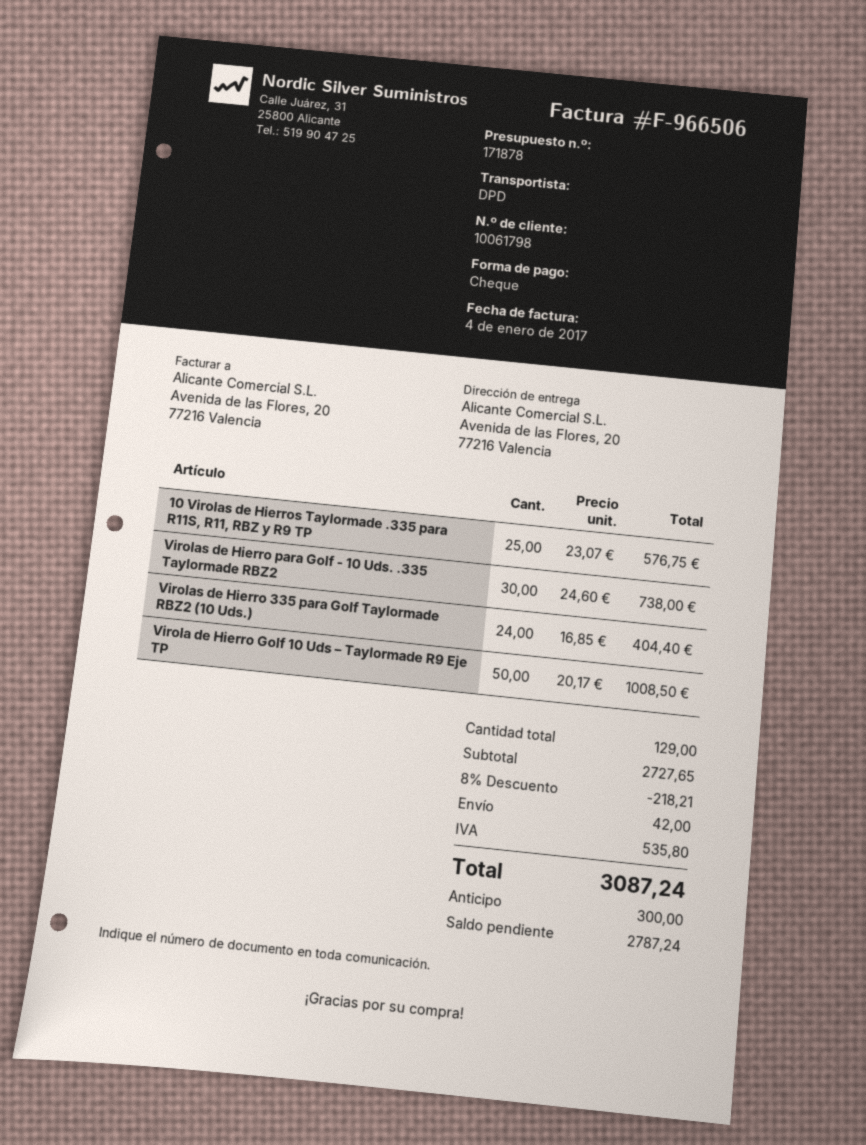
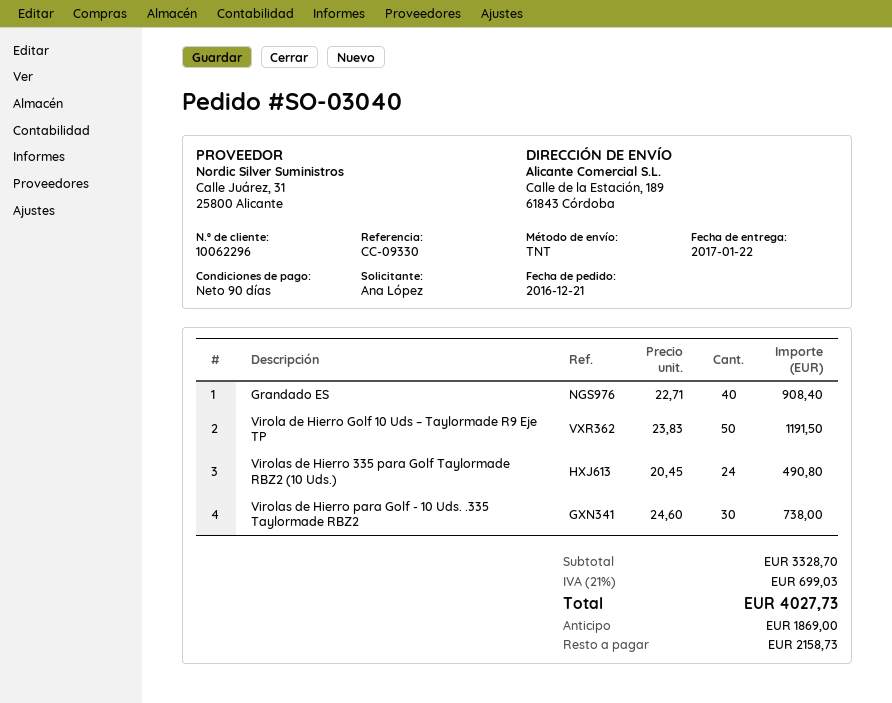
customer number: 10061798 -> 10062296
shipping method: DPD -> TNT
ship to: Avenida de las Flores, 20, 77216 Valencia -> Calle de la Estación, 189, 61843 Córdoba
10 Virolas de Hierros Taylormade .335 para R11S, R11, RBZ y R9 TP: 25 x 23.07 = 576.75 -> none
Virolas de Hierro 335 para Golf Taylormade RBZ2 (10 Uds.): 24 x 16.85 = 404.40 -> 24 x 20.45 = 490.80
Virola de Hierro Golf 10 Uds – Taylormade R9 Eje TP: 50 x 20.17 = 1008.50 -> 50 x 23.83 = 1191.50
Grandado ES: none -> 40 x 22.71 = 908.40
subtotal: 2727.65 -> 3328.70
discount: 8% = 218.21 -> none
shipping: 42.00 -> none
tax: 535.80 -> 699.03
total: 3087.24 -> 4027.73
deposit: 300.00 -> 1869.00
balance: 2787.24 -> 2158.73

